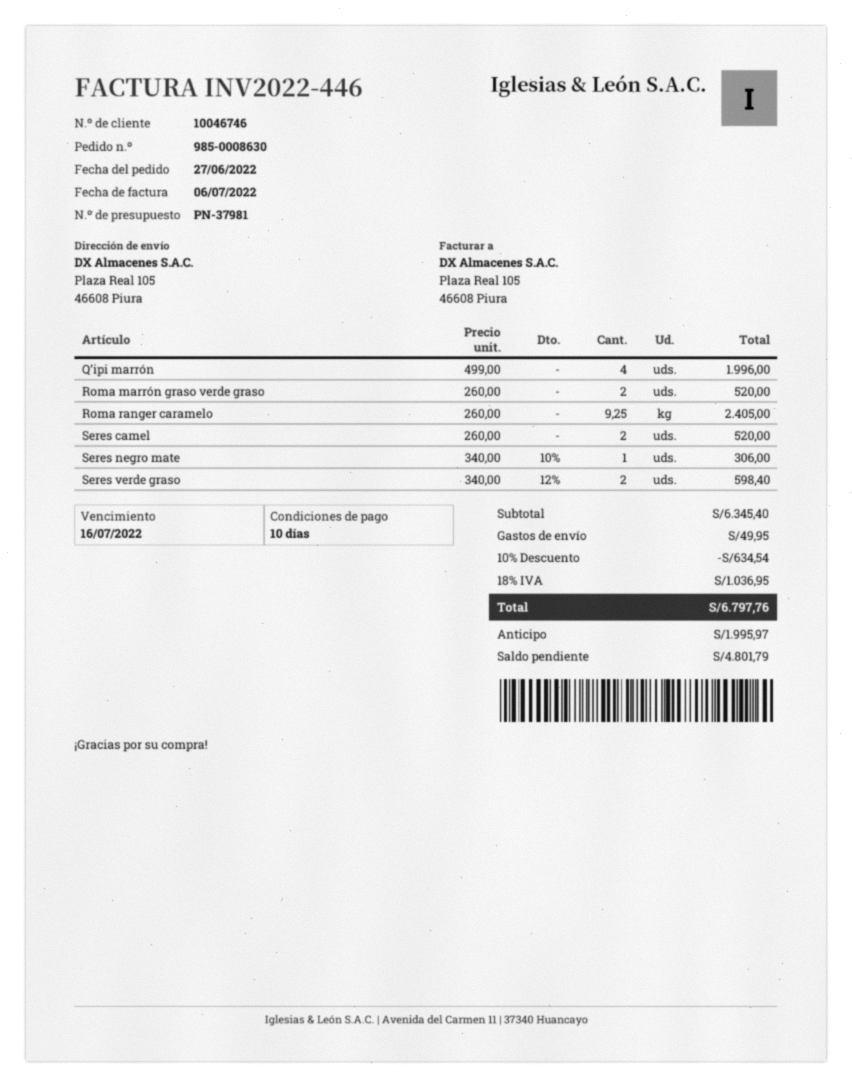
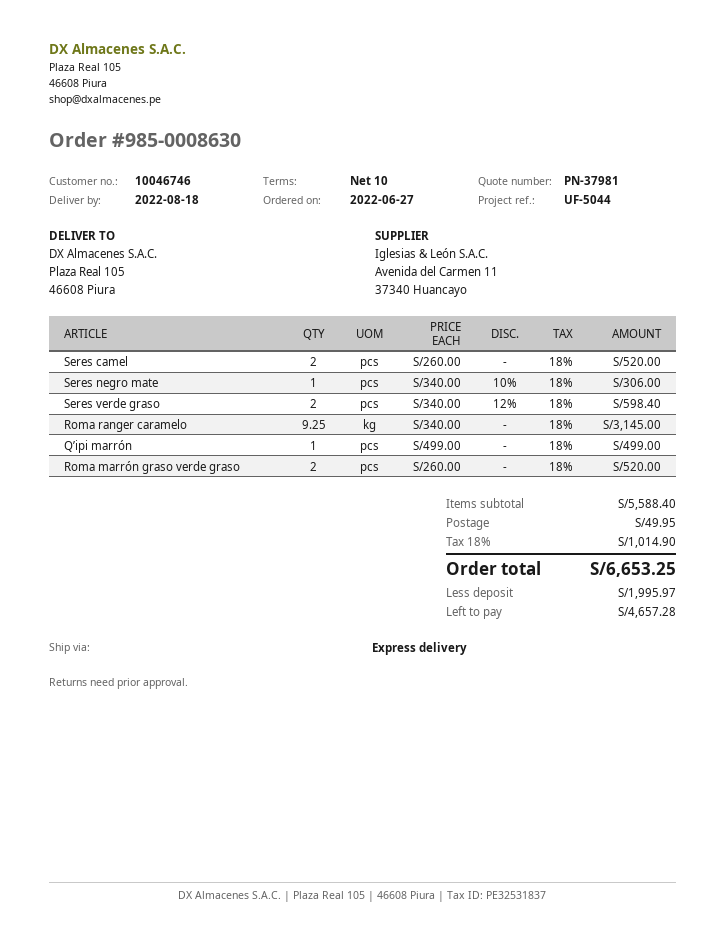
Q’ipi marrón: 4 x 499.00 = 1996.00 -> 1 x 499.00 = 499.00
Roma ranger caramelo: 9.25 x 260.00 = 2405.00 -> 9.25 x 340.00 = 3145.00
subtotal: 6345.40 -> 5588.40
discount: 10% = 634.54 -> none
tax: 18% = 1036.95 -> 18% = 1014.90
total: 6797.76 -> 6653.25
balance: 4801.79 -> 4657.28

